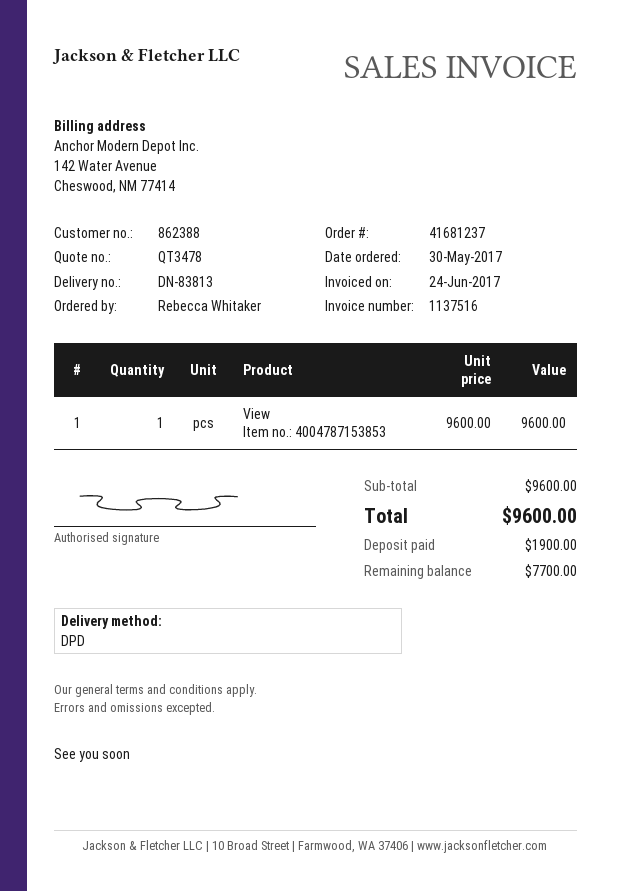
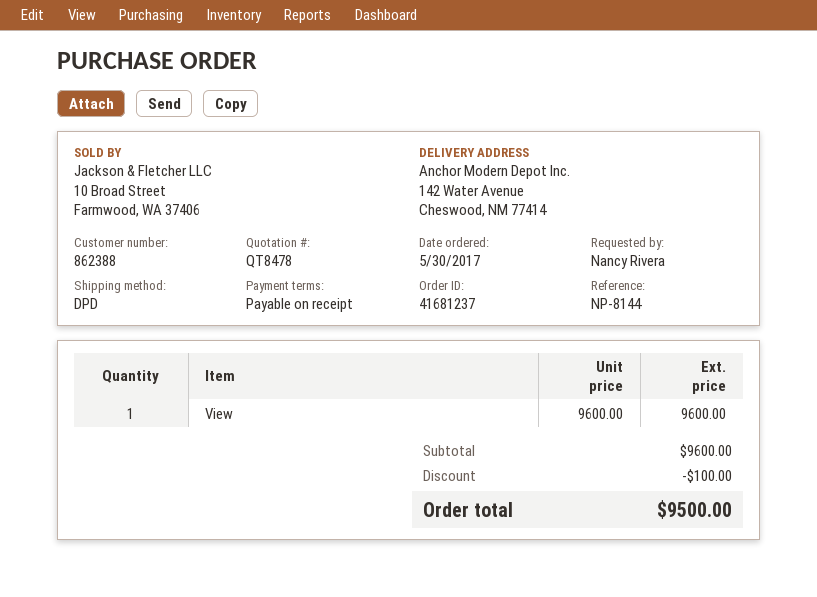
quote number: QT3478 -> QT8478
ordered by: Rebecca Whitaker -> Nancy Rivera
discount: none -> 100.00
total: 9600.00 -> 9500.00

